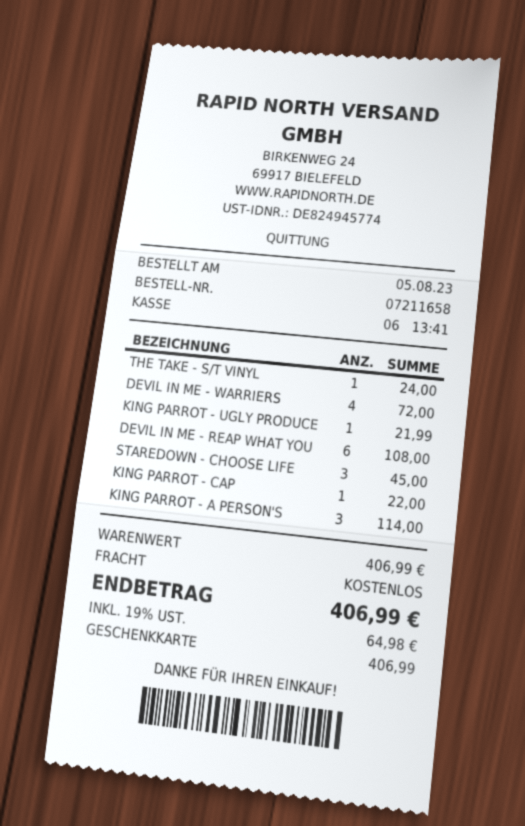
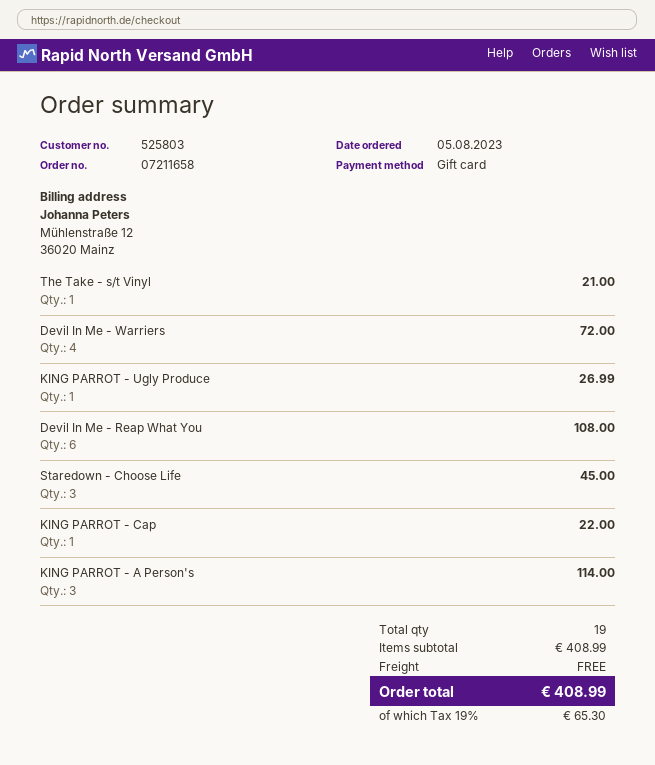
THE TAKE - S/T VINYL: 1 for 24.00 -> 1 for 21.00
KING PARROT - UGLY PRODUCE: 1 for 21.99 -> 1 for 26.99
subtotal: 406.99 -> 408.99
tax: 19% = 64.98 -> 19% = 65.30
total: 406.99 -> 408.99

